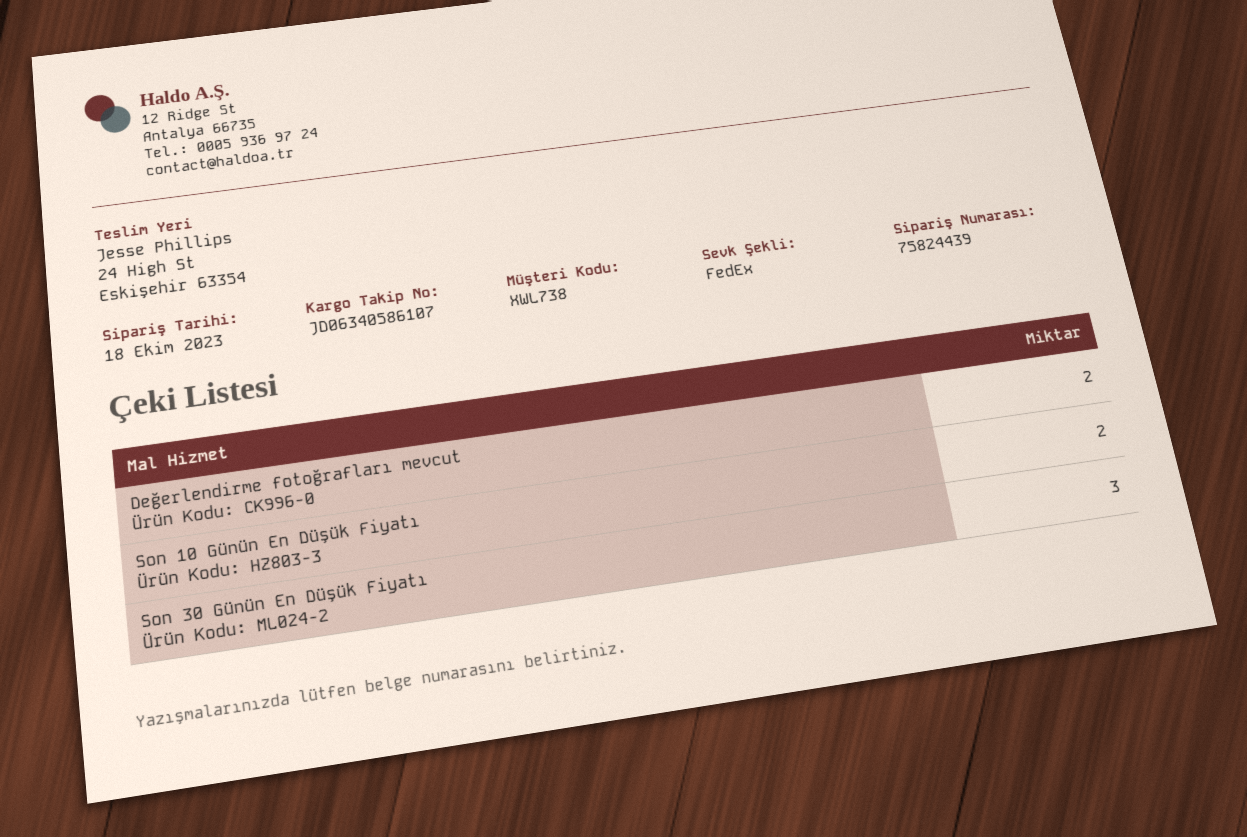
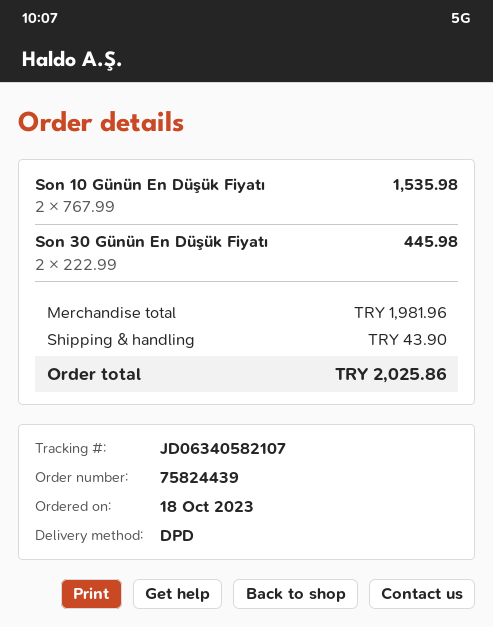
shipping method: FedEx -> DPD
tracking number: JD06340586107 -> JD06340582107
Değerlendirme fotoğrafları mevcut: 2 -> none
Son 30 Günün En Düşük Fiyatı: 3 -> 2

